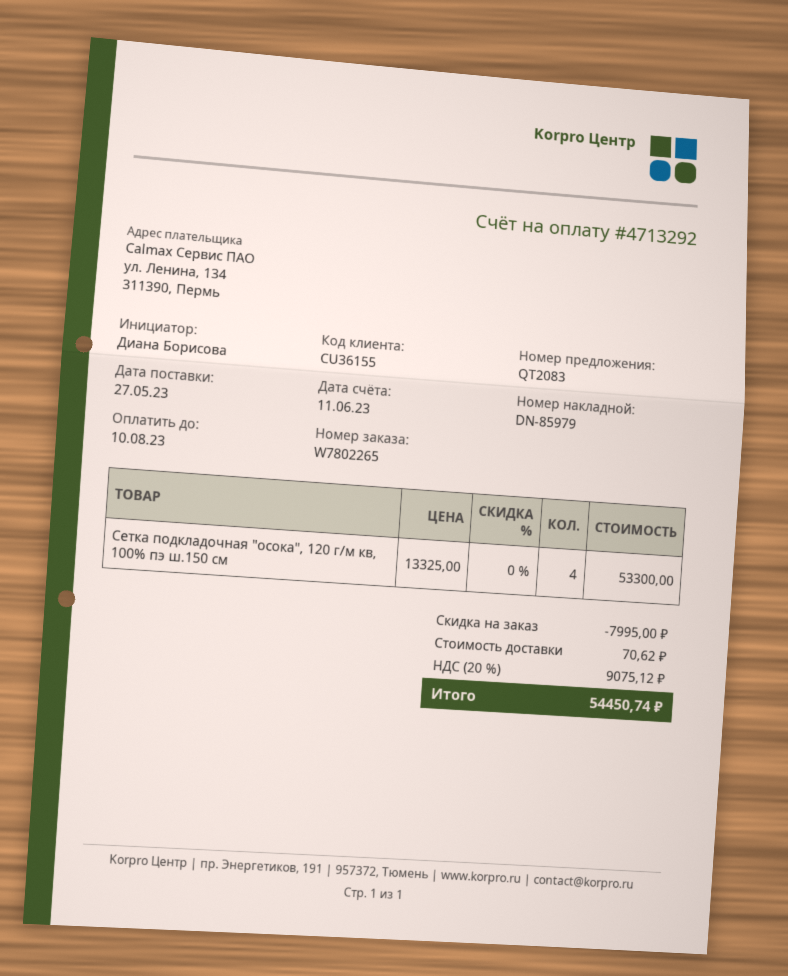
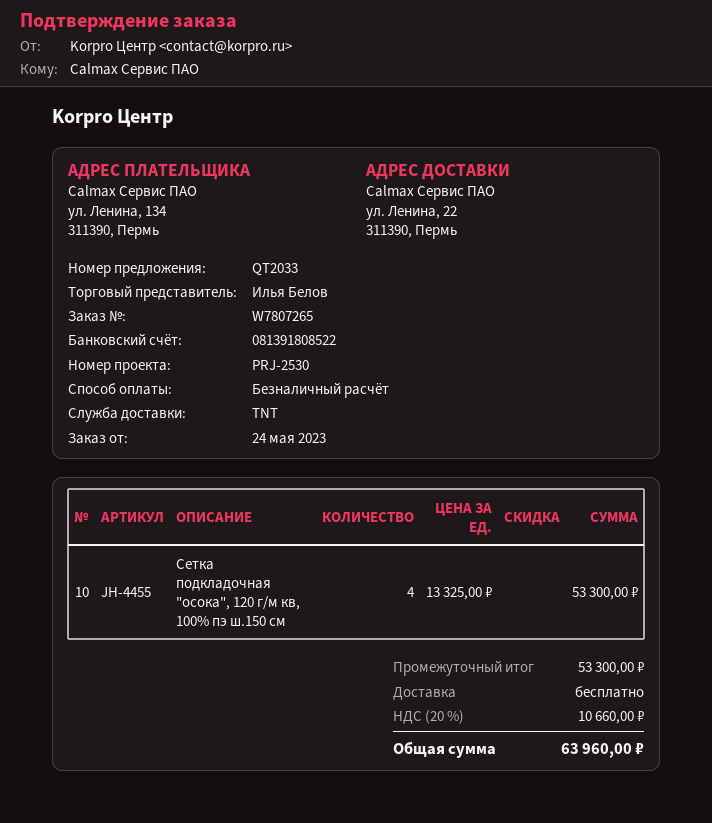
quote number: QT2083 -> QT2033
order number: W7802265 -> W7807265
discount: 7995.00 -> none
shipping: 70.62 -> 0.00
tax: 20% = 9075.12 -> 20% = 10660.00
total: 54450.74 -> 63960.00

